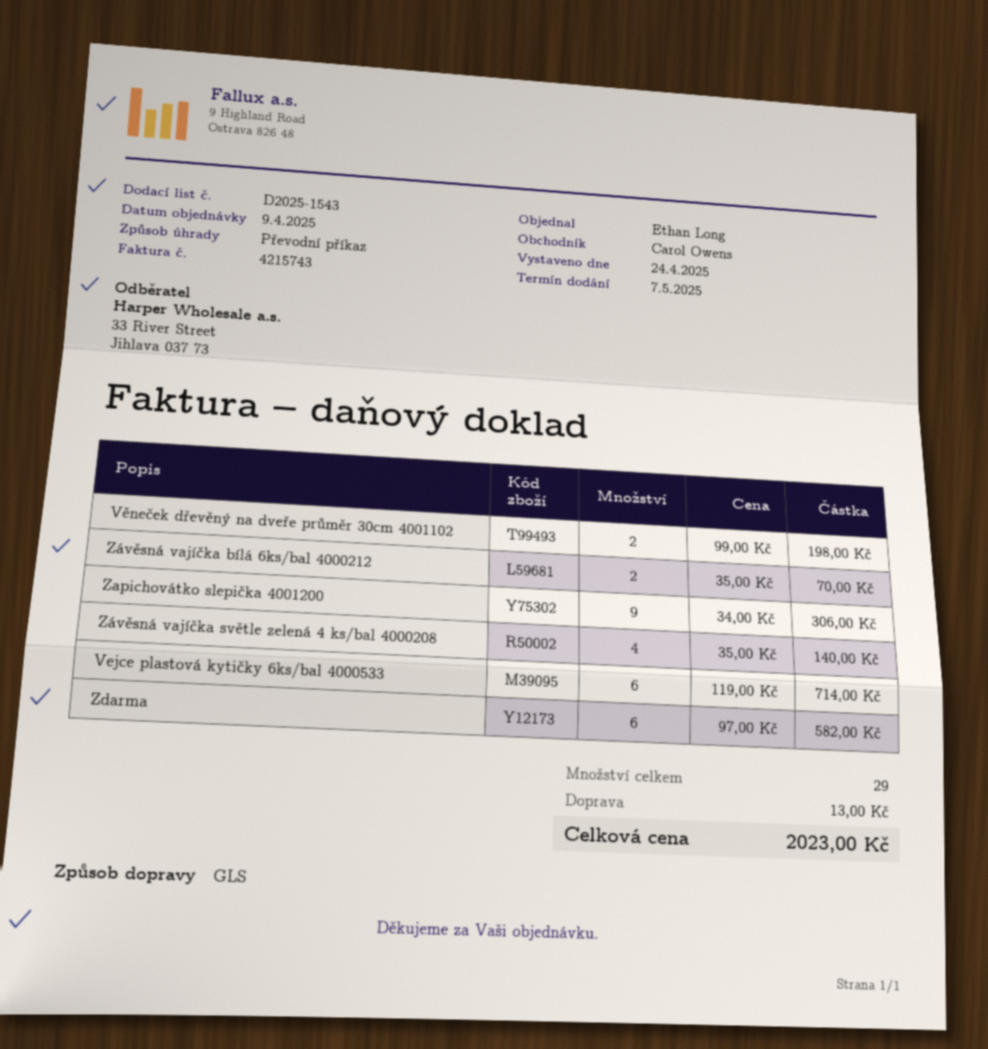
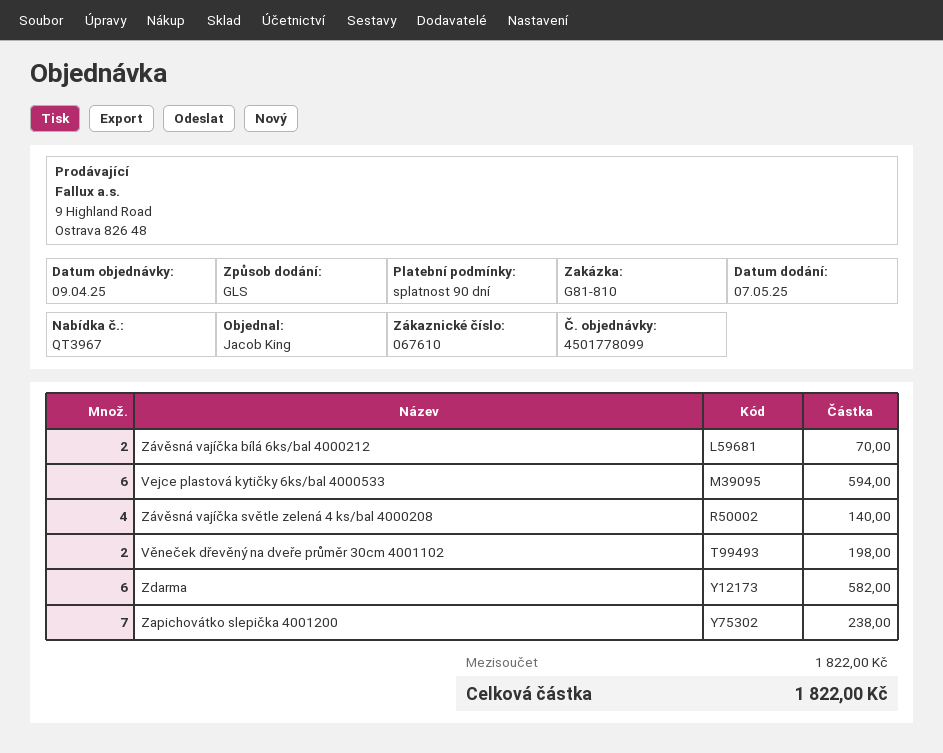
ordered by: Ethan Long -> Jacob King
Zapichovátko slepička 4001200: 9 for 306.00 -> 7 for 238.00
Vejce plastová kytičky 6ks/bal 4000533: 6 for 714.00 -> 6 for 594.00
shipping: 13.00 -> none
total: 2023.00 -> 1822.00

